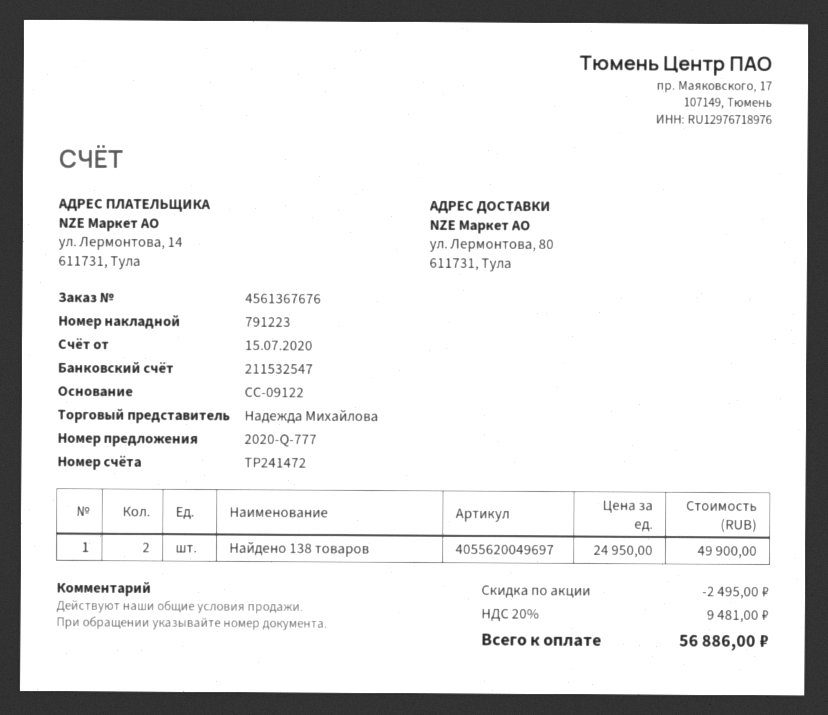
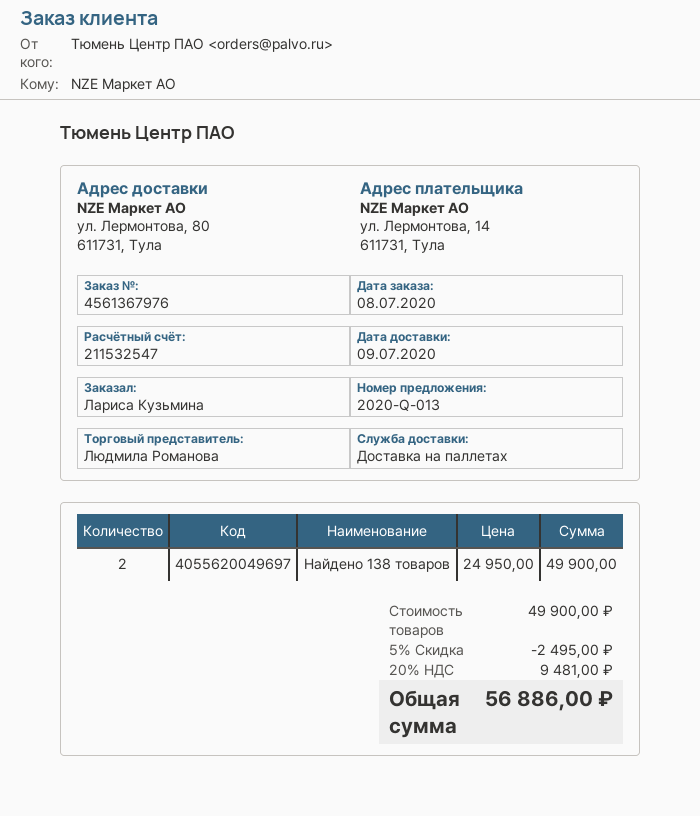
quote number: 2020-Q-777 -> 2020-Q-013
order number: 4561367676 -> 4561367976
sales rep: Надежда Михайлова -> Людмила Романова

